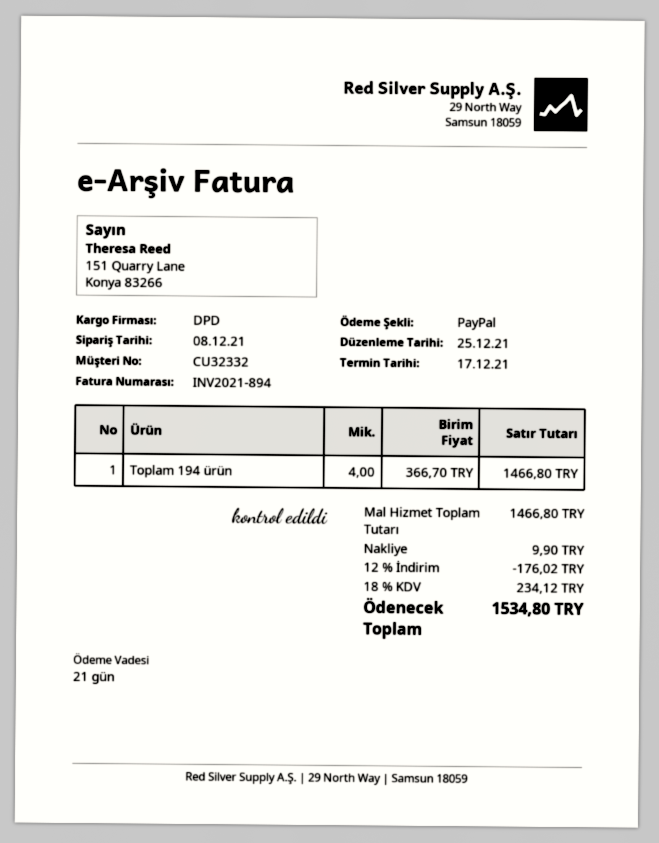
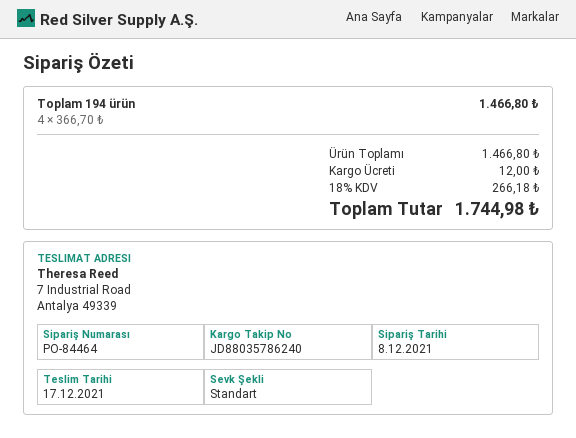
shipping method: DPD -> standard
discount: 12% = 176.02 -> none
shipping: 9.90 -> 12.00
tax: 18% = 234.12 -> 18% = 266.18
total: 1534.80 -> 1744.98

